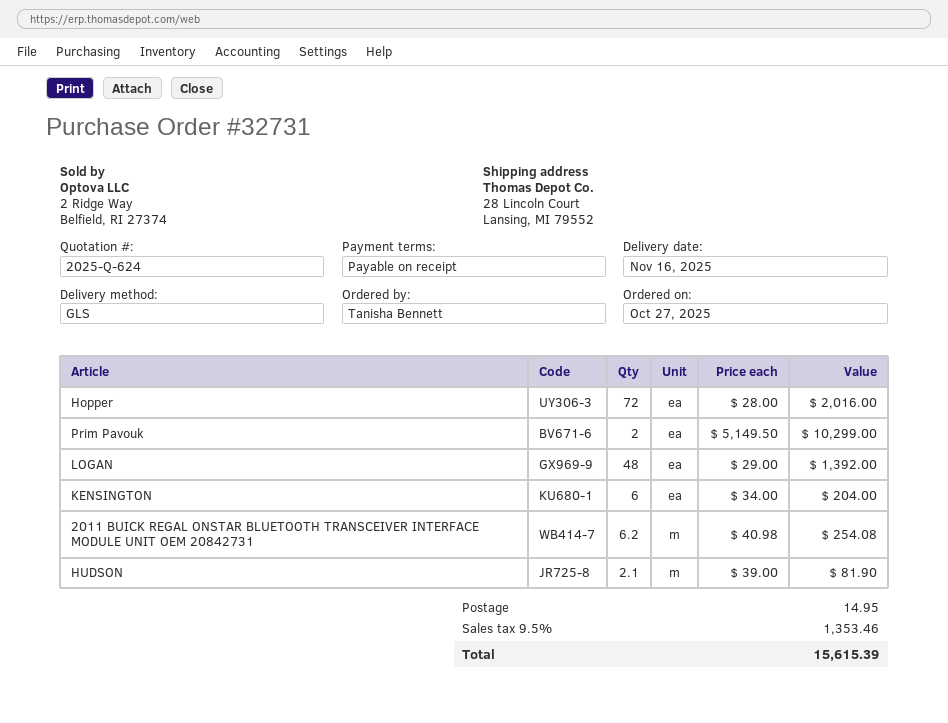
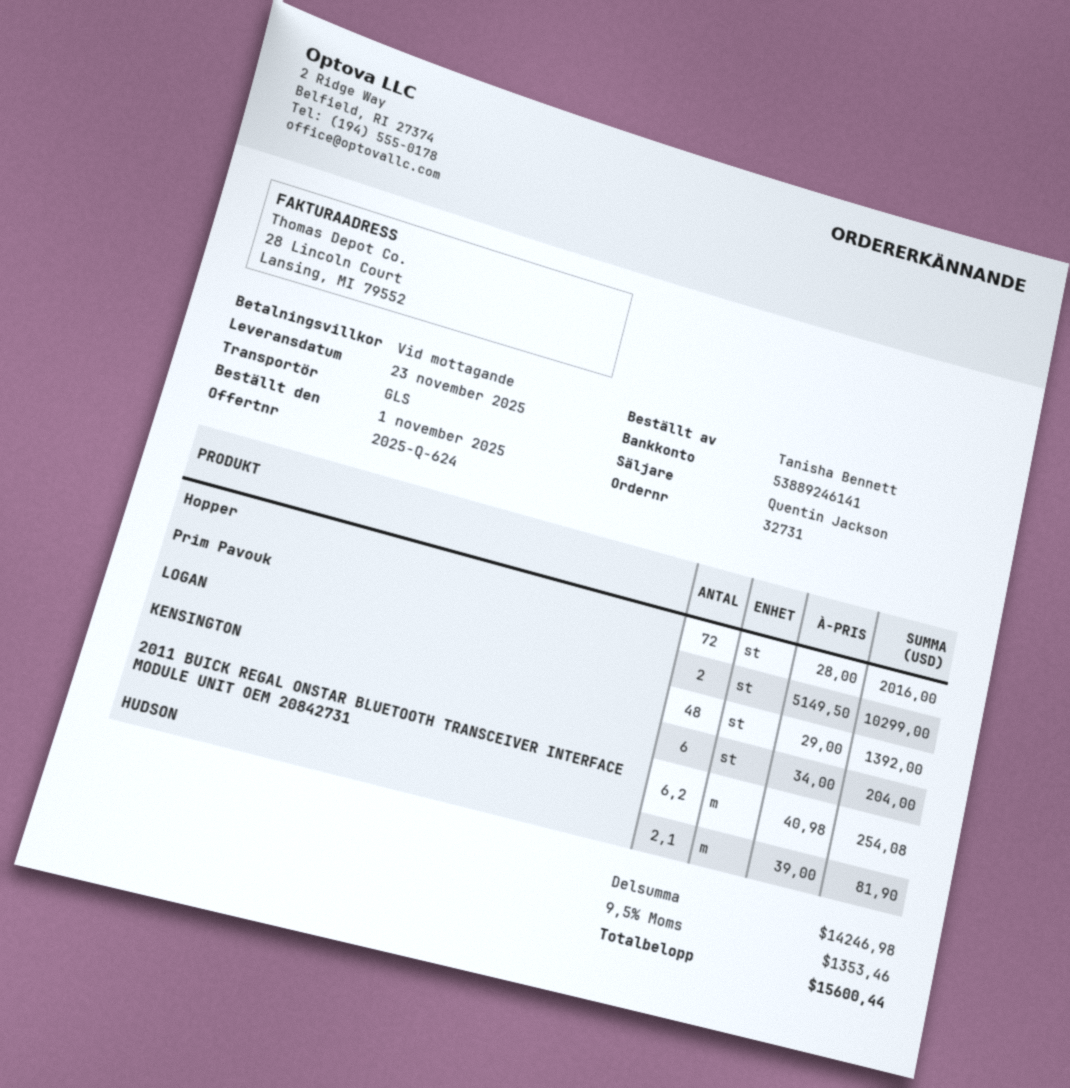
order date: 2025-10-27 -> 2025-11-01
delivery date: 2025-11-16 -> 2025-11-23
shipping: 14.95 -> none
total: 15615.39 -> 15600.44

